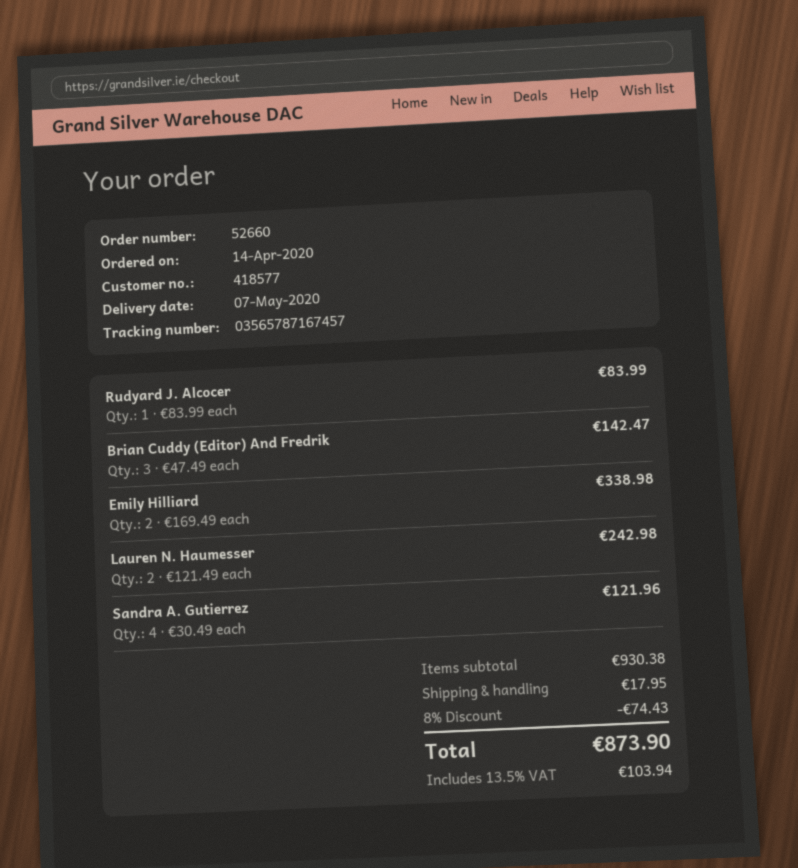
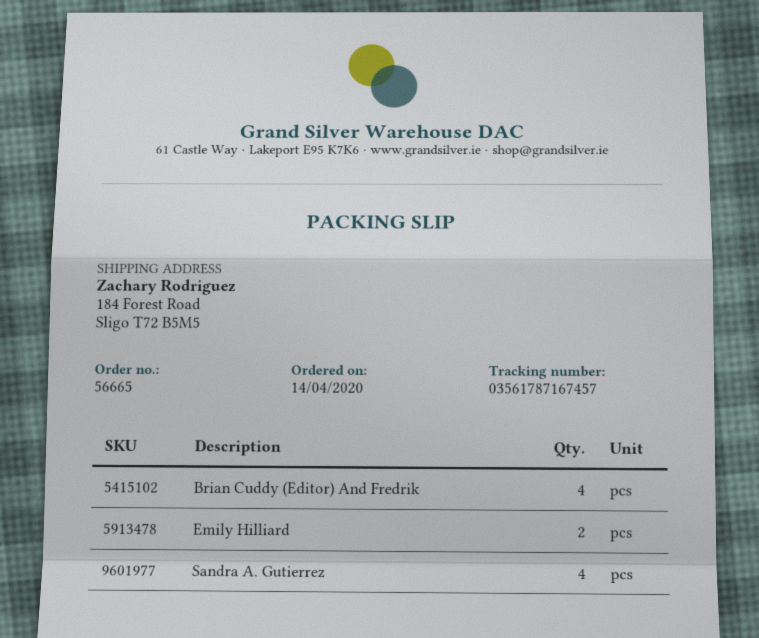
order number: 52660 -> 56665
tracking number: 03565787167457 -> 03561787167457
Rudyard J. Alcocer: 1 -> none
Brian Cuddy (Editor) And Fredrik: 3 -> 4
Lauren N. Haumesser: 2 -> none

